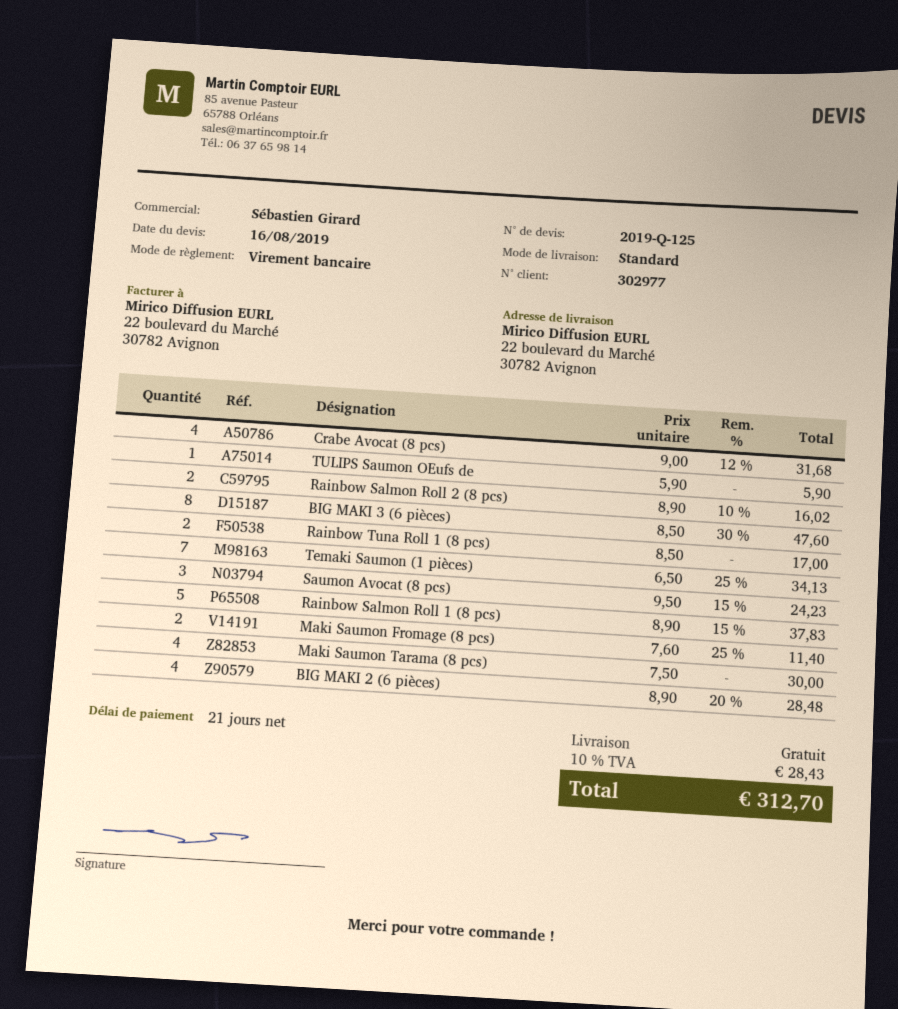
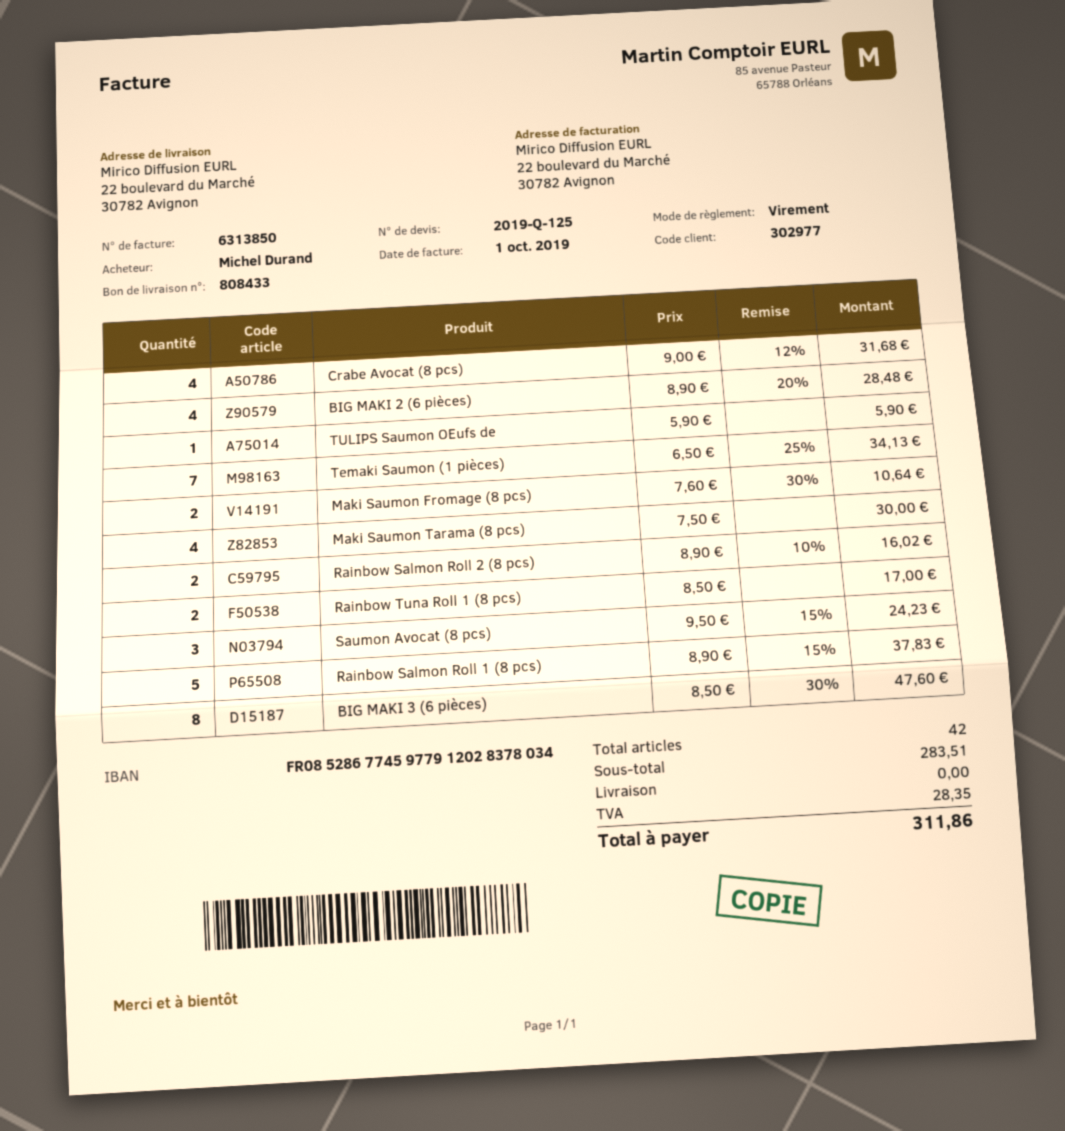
Maki Saumon Fromage (8 pcs): 2 x 7.60 - 25% = 11.40 -> 2 x 7.60 - 30% = 10.64
tax: 28.43 -> 28.35
total: 312.70 -> 311.86

